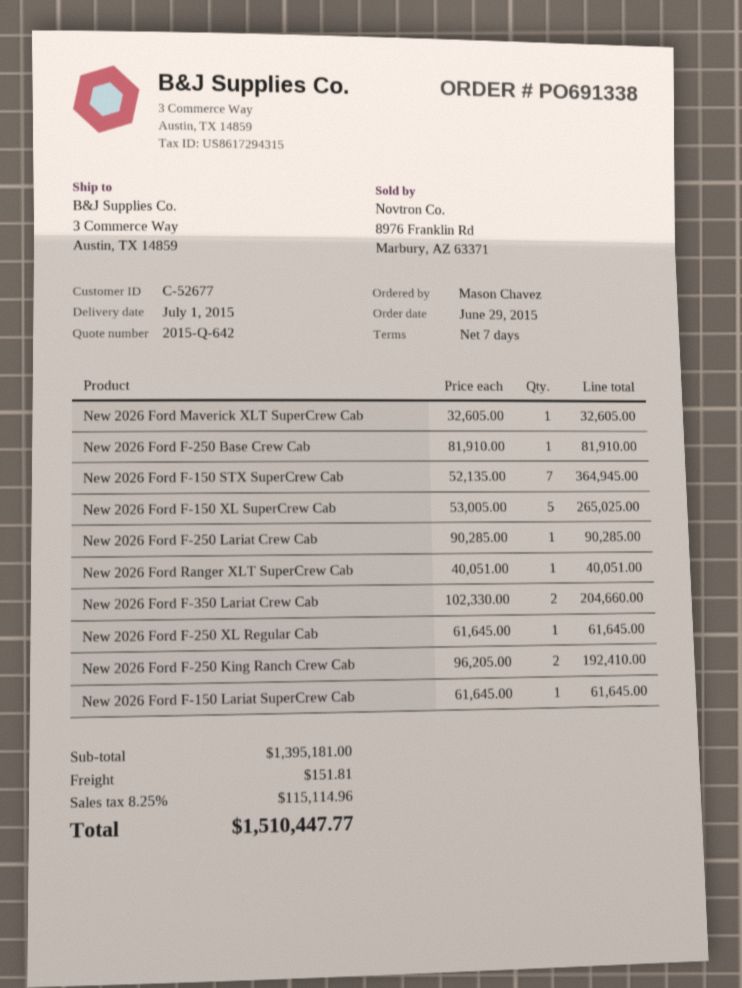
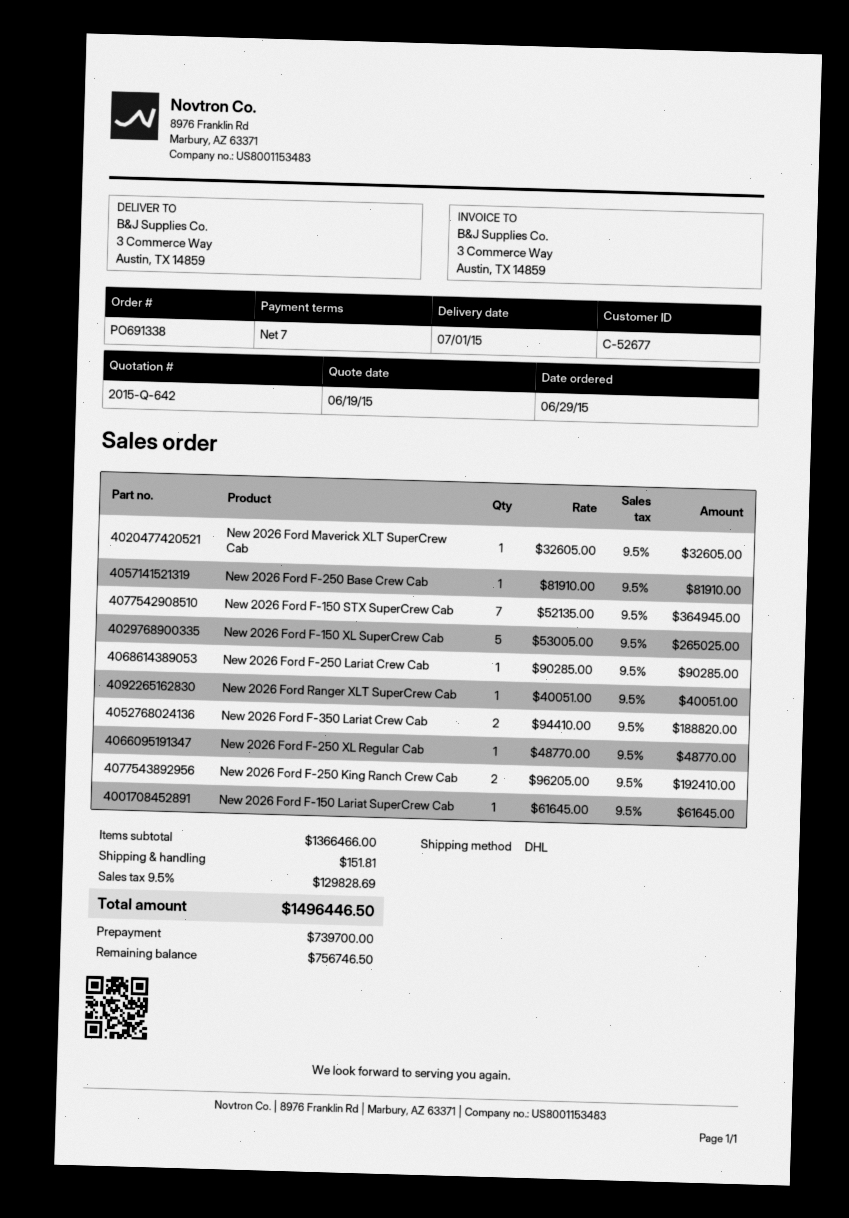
New 2026 Ford F-350 Lariat Crew Cab: 2 x 102330.00 = 204660.00 -> 2 x 94410.00 = 188820.00
New 2026 Ford F-250 XL Regular Cab: 1 x 61645.00 = 61645.00 -> 1 x 48770.00 = 48770.00
subtotal: 1395181.00 -> 1366466.00
tax: 8.25% = 115114.96 -> 9.5% = 129828.69
total: 1510447.77 -> 1496446.50

